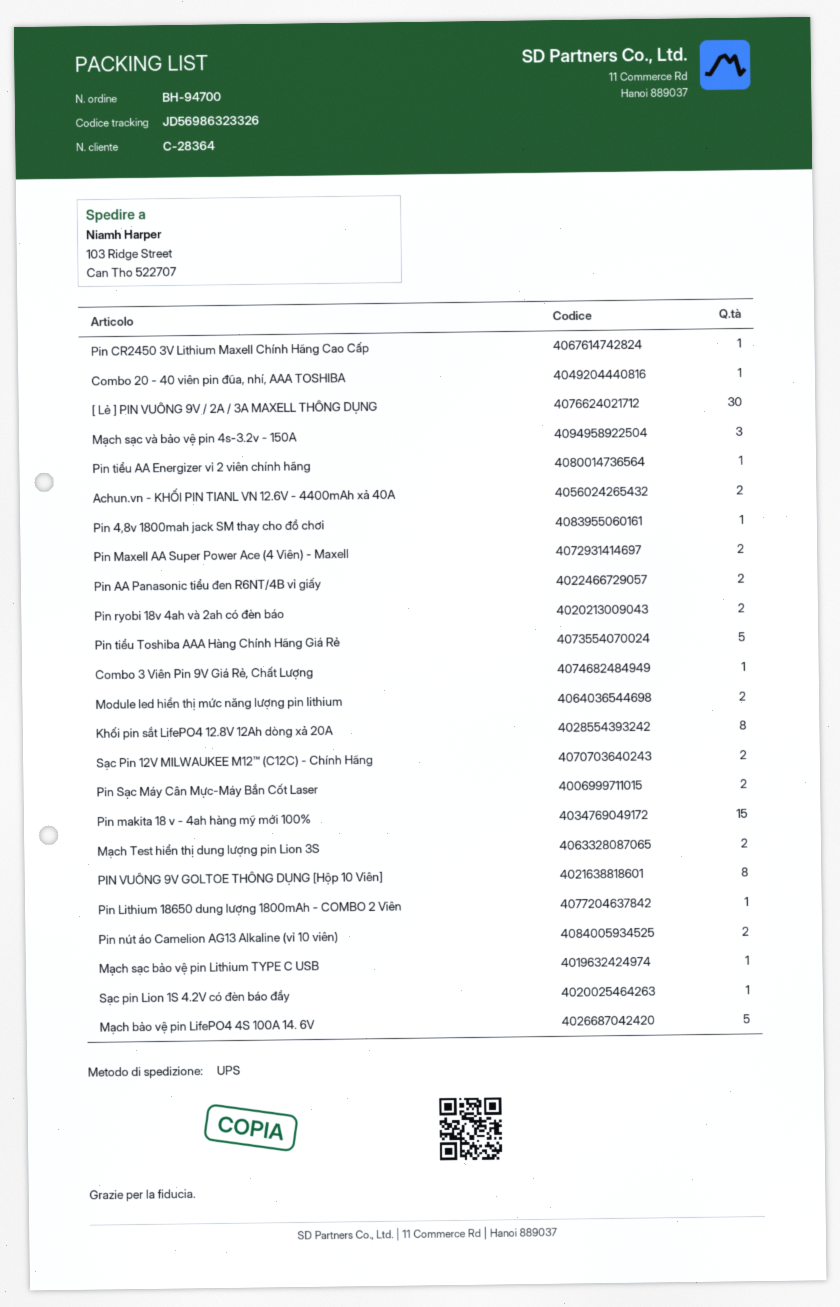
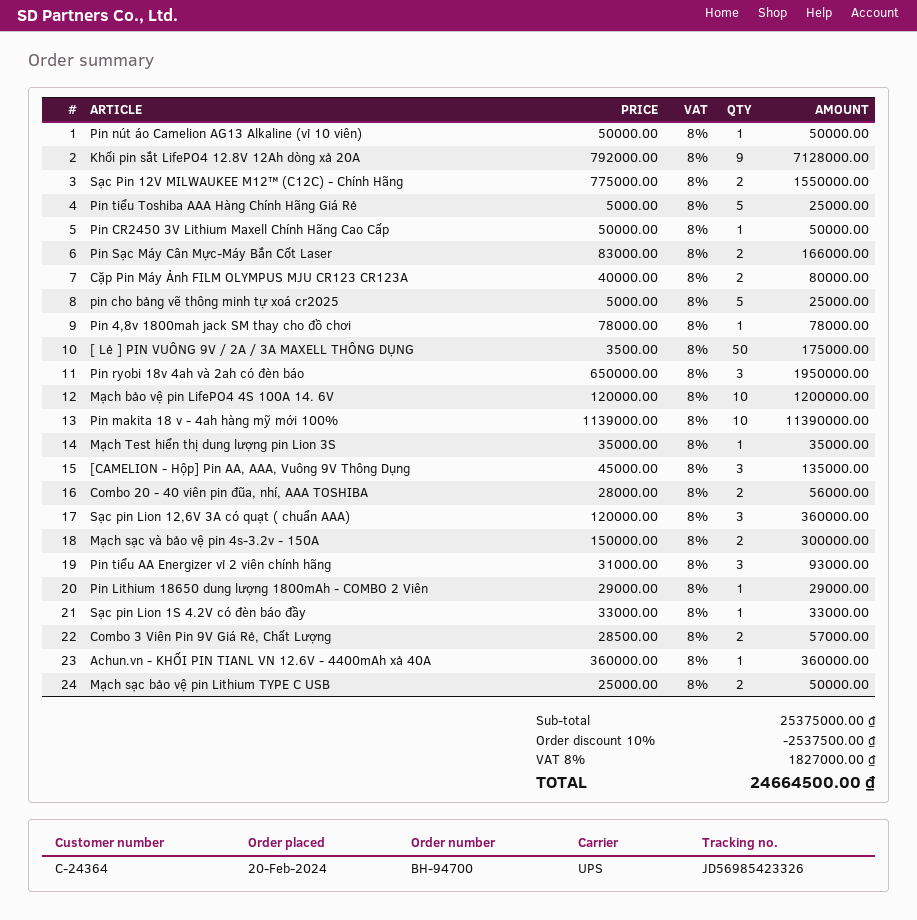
customer number: C-28364 -> C-24364
tracking number: JD56986323326 -> JD56985423326
Combo 20 - 40 viên pin đũa, nhí, AAA TOSHIBA: 1 -> 2
[ Lẻ ] PIN VUÔNG 9V / 2A / 3A MAXELL THÔNG DỤNG: 30 -> 50
Mạch sạc và bảo vệ pin 4s-3.2v - 150A: 3 -> 2
Pin tiểu AA Energizer vỉ 2 viên chính hãng: 1 -> 3
Achun.vn - KHỐI PIN TIANL VN 12.6V - 4400mAh xả 40A: 2 -> 1
Pin Maxell AA Super Power Ace (4 Viên) - Maxell: 2 -> none
Pin AA Panasonic tiểu đen R6NT/4B vỉ giấy: 2 -> none
Pin ryobi 18v 4ah và 2ah có đèn báo: 2 -> 3
Combo 3 Viên Pin 9V Giá Rẻ, Chất Lượng: 1 -> 2
Module led hiển thị mức năng lượng pin lithium: 2 -> none
Khối pin sắt LifePO4 12.8V 12Ah dòng xả 20A: 8 -> 9
Pin makita 18 v - 4ah hàng mỹ mới 100%: 15 -> 10
Mạch Test hiển thị dung lượng pin Lion 3S: 2 -> 1
PIN VUÔNG 9V GOLTOE THÔNG DỤNG [Hộp 10 Viên]: 8 -> none
Pin nút áo Camelion AG13 Alkaline (vỉ 10 viên): 2 -> 1
Mạch sạc bảo vệ pin Lithium TYPE C USB: 1 -> 2
Mạch bảo vệ pin LifePO4 4S 100A 14. 6V: 5 -> 10
Cặp Pin Máy Ảnh FILM OLYMPUS MJU CR123 CR123A: none -> 2
pin cho bảng vẽ thông minh tự xoá cr2025: none -> 5
[CAMELION - Hộp] Pin AA, AAA, Vuông 9V Thông Dụng: none -> 3
Sạc pin Lion 12,6V 3A có quạt ( chuẩn AAA): none -> 3

